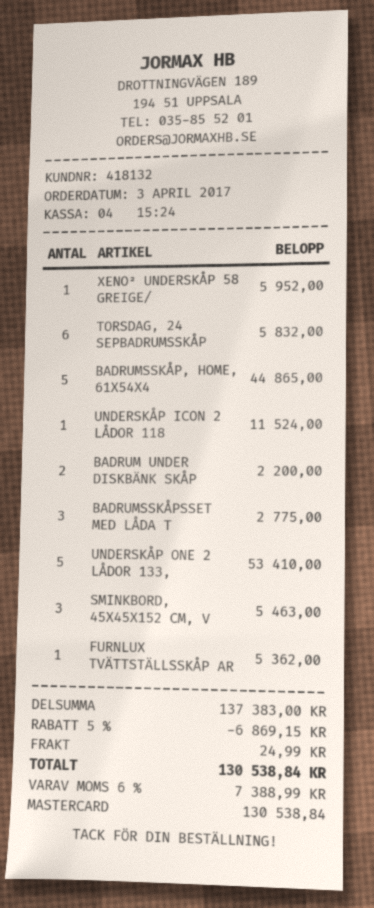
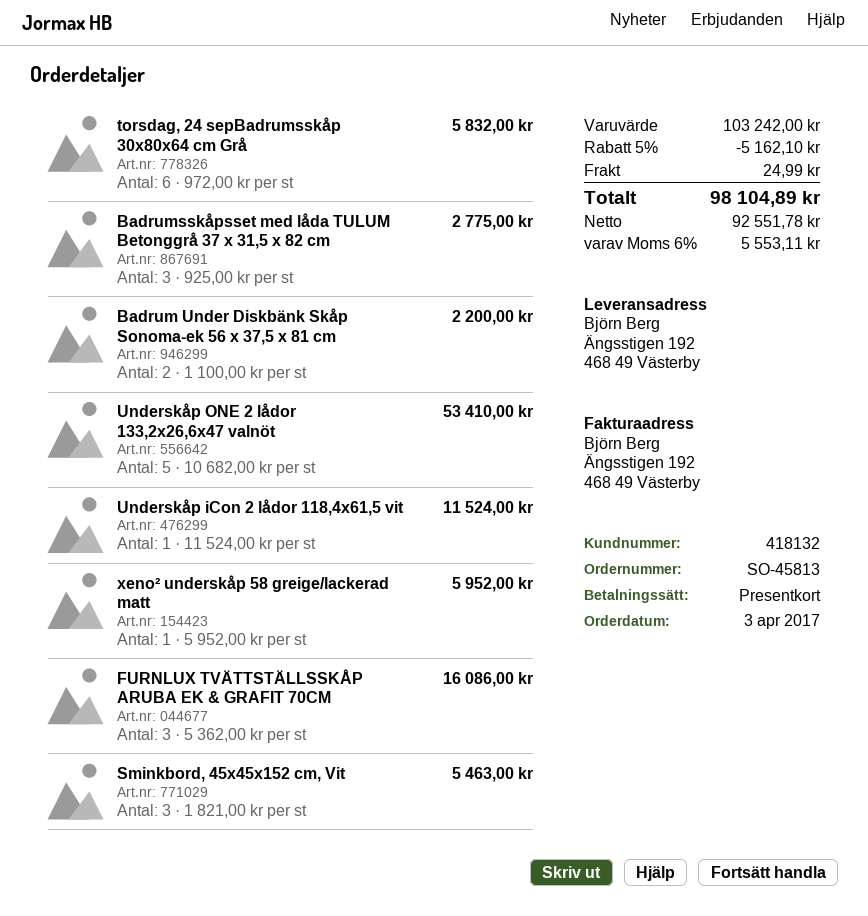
payment method: Mastercard -> gift card
BADRUMSSKÅP, HOME, 61X54X4: 5 for 44865.00 -> none
FURNLUX TVÄTTSTÄLLSSKÅP AR: 1 for 5362.00 -> 3 for 16086.00
subtotal: 137383.00 -> 103242.00
discount: 5% = 6869.15 -> 5% = 5162.10
tax: 6% = 7388.99 -> 6% = 5553.11
total: 130538.84 -> 98104.89

